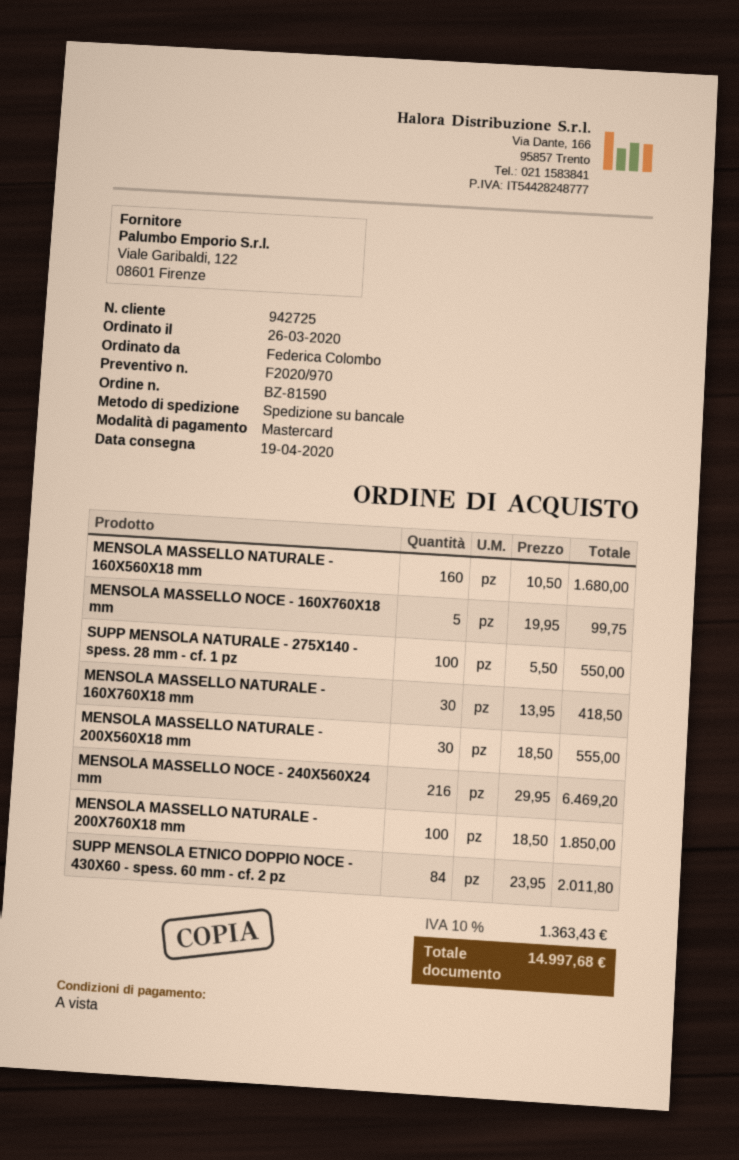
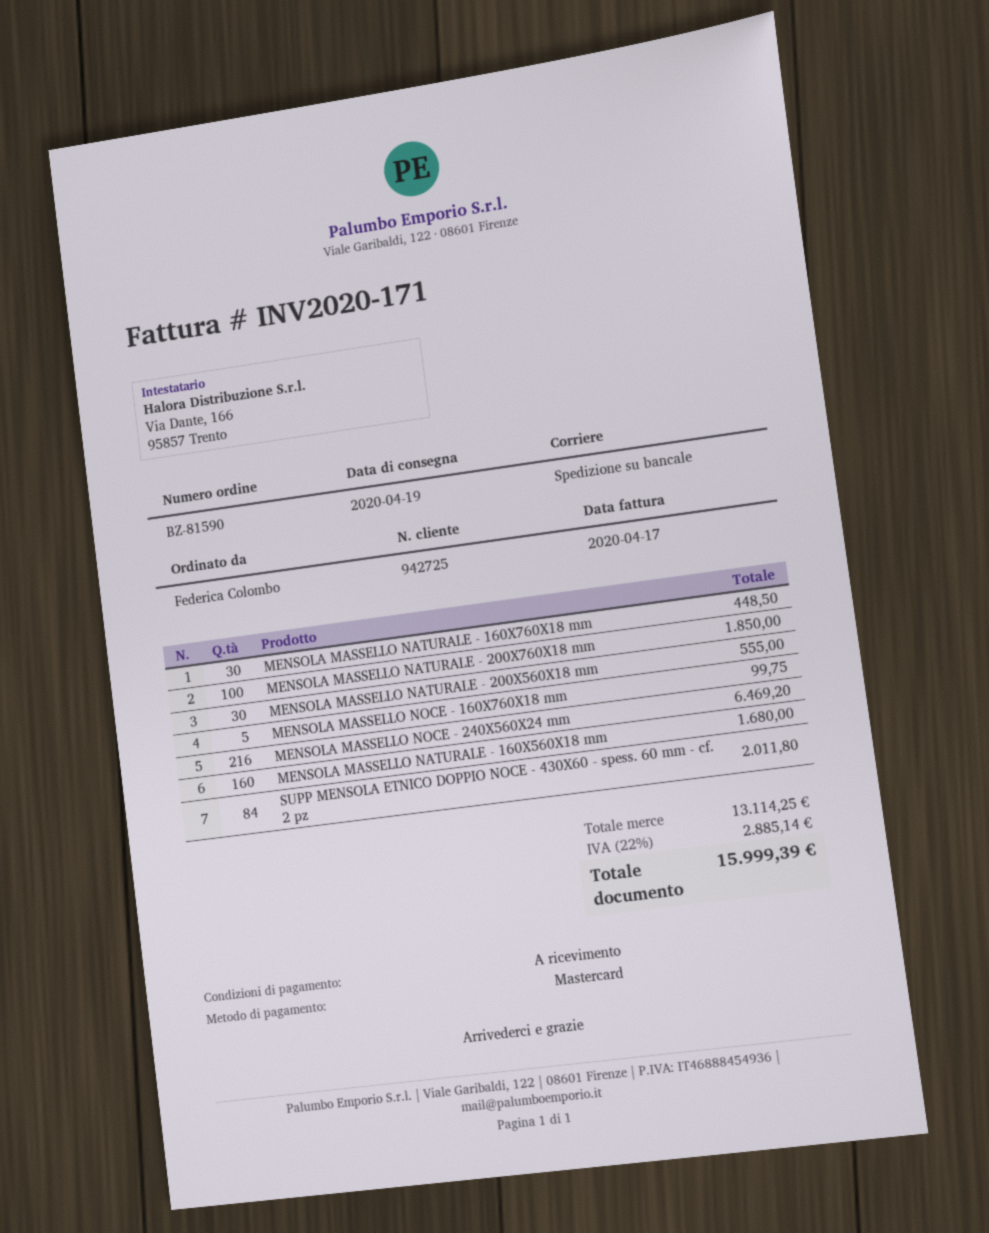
SUPP MENSOLA NATURALE - 275X140 - spess. 28 mm - cf. 1 pz: 100 for 550.00 -> none
MENSOLA MASSELLO NATURALE - 160X760X18 mm: 30 for 418.50 -> 30 for 448.50
tax: 10% = 1363.43 -> 22% = 2885.14
total: 14997.68 -> 15999.39

